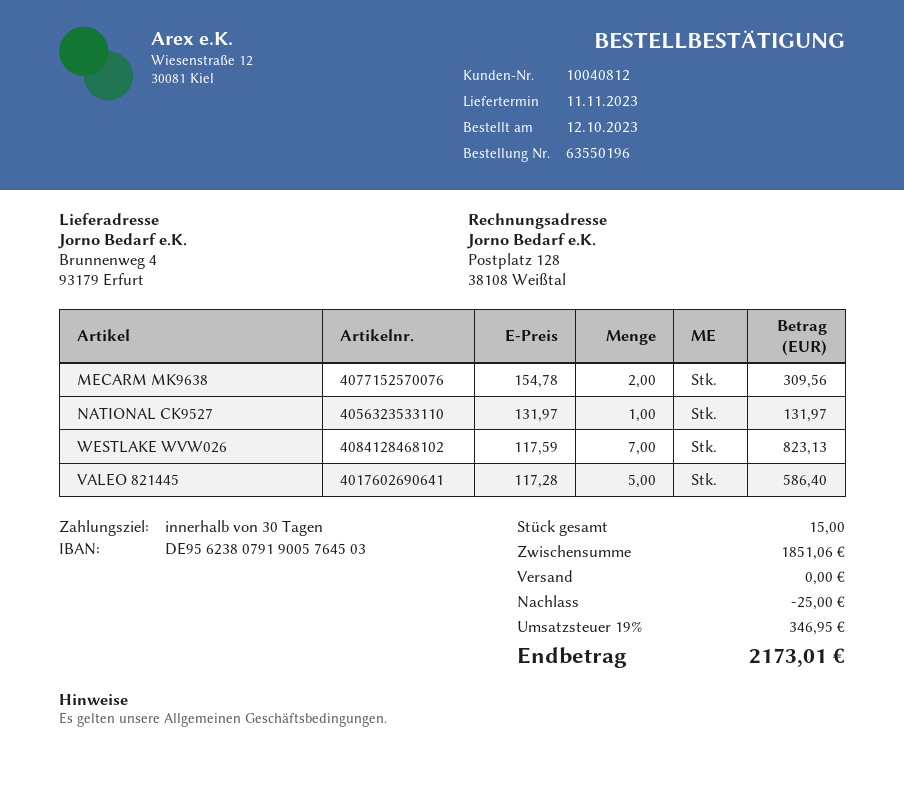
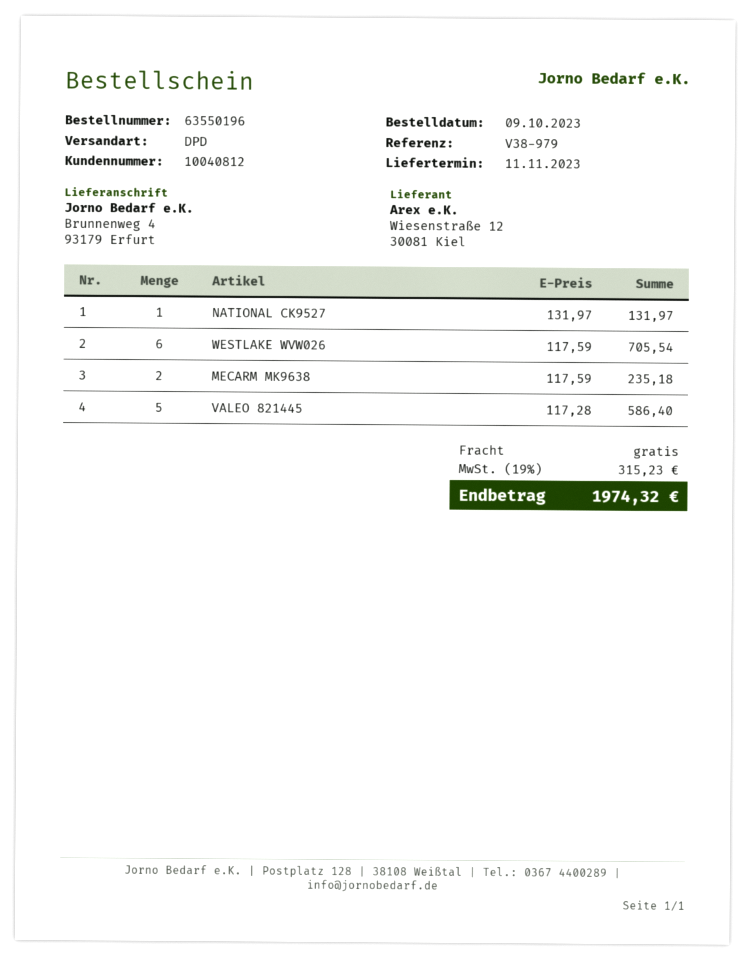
order date: 2023-10-12 -> 2023-10-09
MECARM MK9638: 2 x 154.78 = 309.56 -> 2 x 117.59 = 235.18
WESTLAKE WVW026: 7 x 117.59 = 823.13 -> 6 x 117.59 = 705.54
discount: 25.00 -> none
tax: 19% = 346.95 -> 19% = 315.23
total: 2173.01 -> 1974.32

